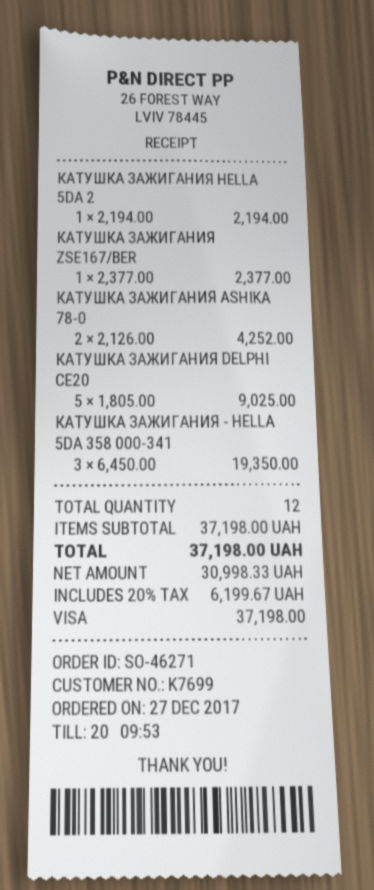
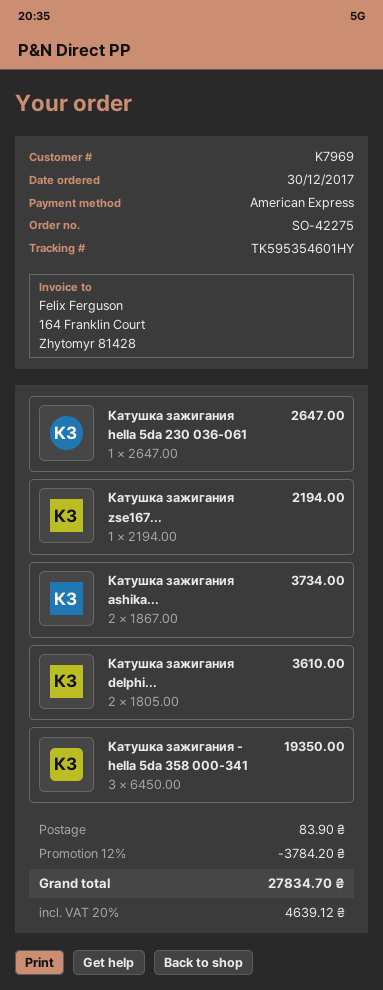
order number: SO-46271 -> SO-42275
order date: 2017-12-27 -> 2017-12-30
customer number: K7699 -> K7969
payment method: Visa -> American Express
КАТУШКА ЗАЖИГАНИЯ HELLA 5DA 2: 1 x 2194.00 = 2194.00 -> 1 x 2647.00 = 2647.00
КАТУШКА ЗАЖИГАНИЯ ZSE167/BER: 1 x 2377.00 = 2377.00 -> 1 x 2194.00 = 2194.00
КАТУШКА ЗАЖИГАНИЯ ASHIKA 78-0: 2 x 2126.00 = 4252.00 -> 2 x 1867.00 = 3734.00
КАТУШКА ЗАЖИГАНИЯ DELPHI CE20: 5 x 1805.00 = 9025.00 -> 2 x 1805.00 = 3610.00
discount: none -> 12% = 3784.20
shipping: none -> 83.90
tax: 20% = 6199.67 -> 20% = 4639.12
total: 37198.00 -> 27834.70

